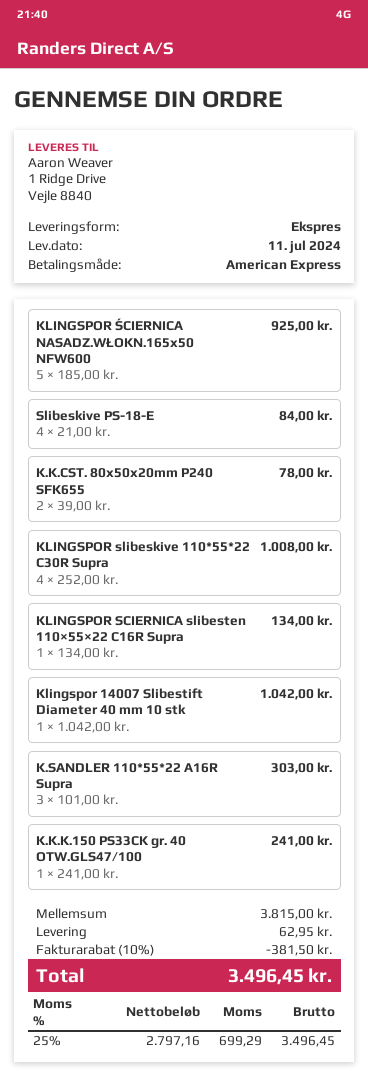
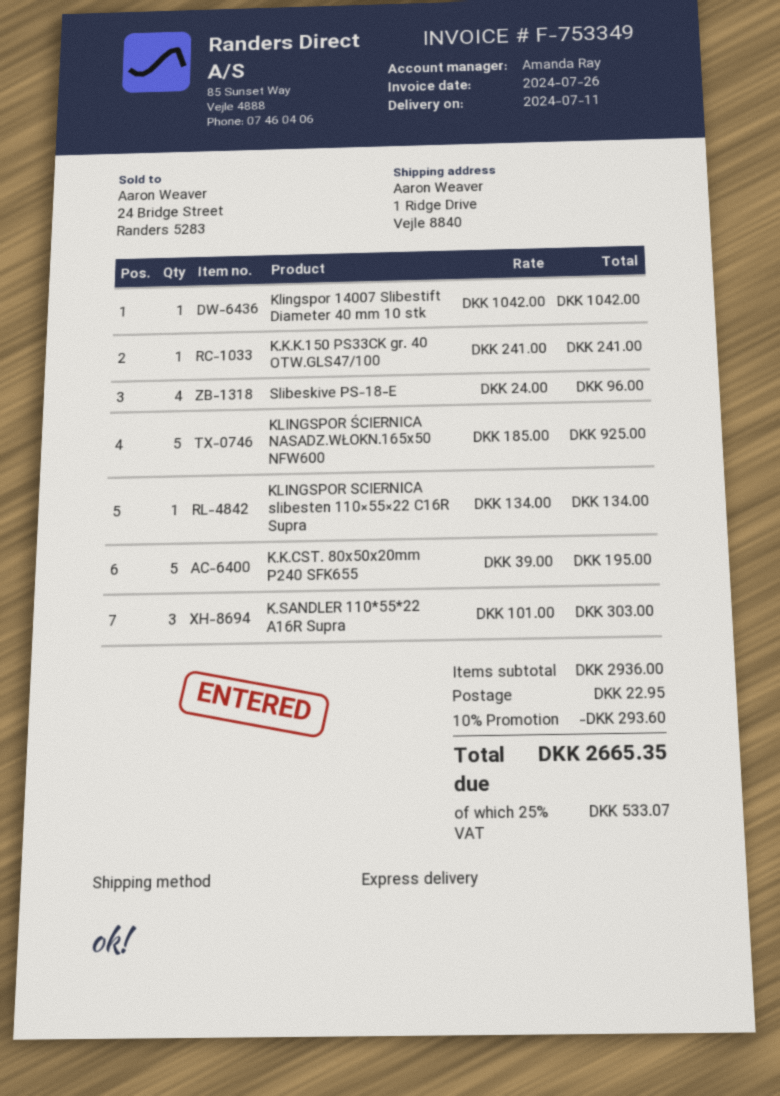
Slibeskive PS-18-E: 4 x 21.00 = 84.00 -> 4 x 24.00 = 96.00
K.K.CST. 80x50x20mm P240 SFK655: 2 x 39.00 = 78.00 -> 5 x 39.00 = 195.00
KLINGSPOR slibeskive 110*55*22 C30R Supra: 4 x 252.00 = 1008.00 -> none
subtotal: 3815.00 -> 2936.00
discount: 10% = 381.50 -> 10% = 293.60
shipping: 62.95 -> 22.95
tax: 25% = 699.29 -> 25% = 533.07
total: 3496.45 -> 2665.35

